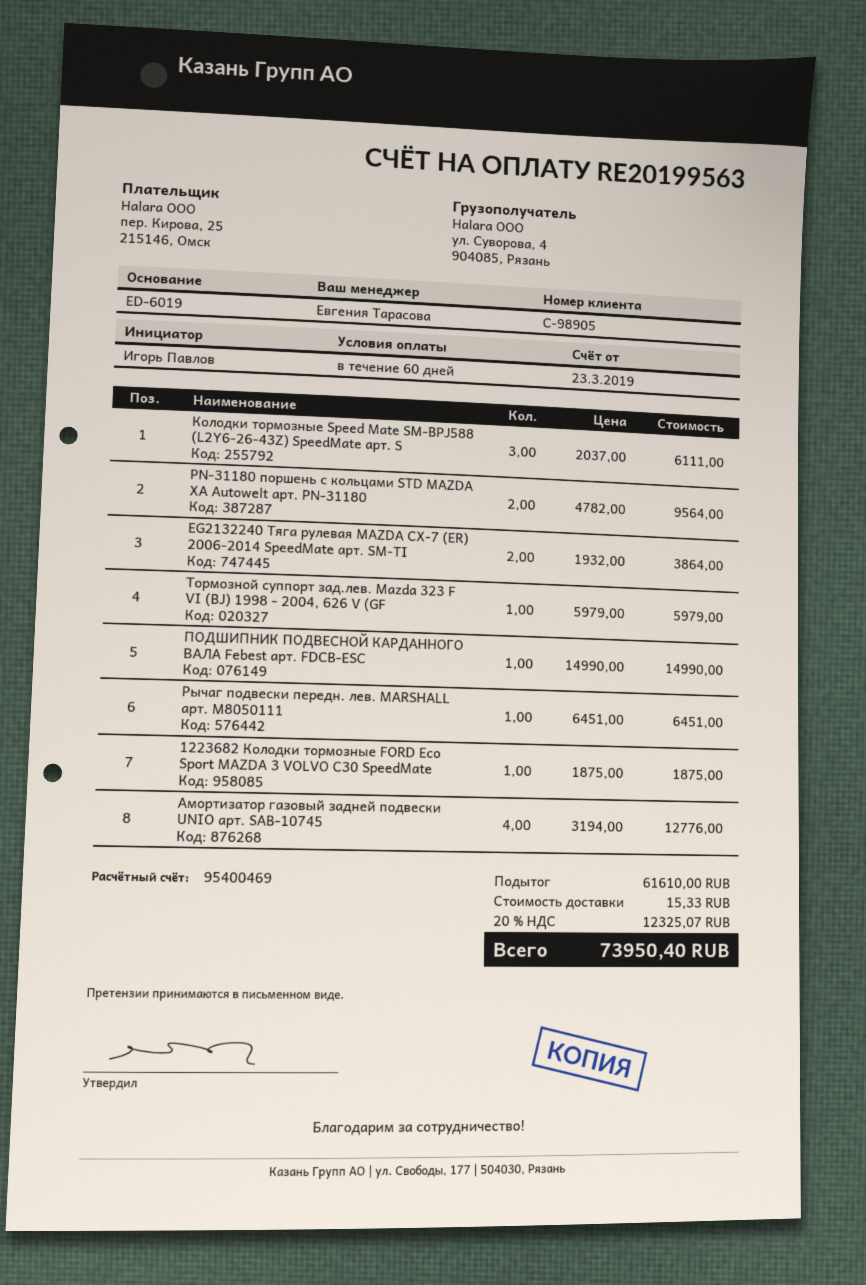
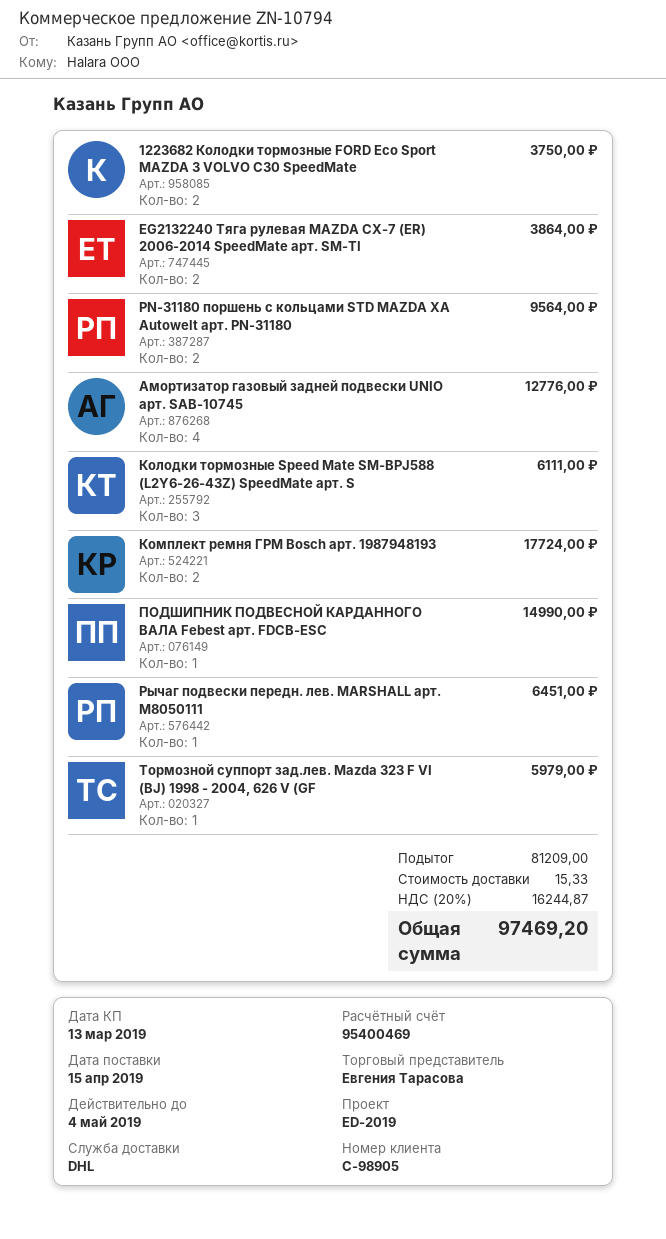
reference: ED-6019 -> ED-2019
1223682 Колодки тормозные FORD Eco Sport MAZDA 3 VOLVO C30 SpeedMate: 1 for 1875.00 -> 2 for 3750.00
Комплект ремня ГРМ Bosch арт. 1987948193: none -> 2 for 17724.00
subtotal: 61610.00 -> 81209.00
tax: 20% = 12325.07 -> 20% = 16244.87
total: 73950.40 -> 97469.20

